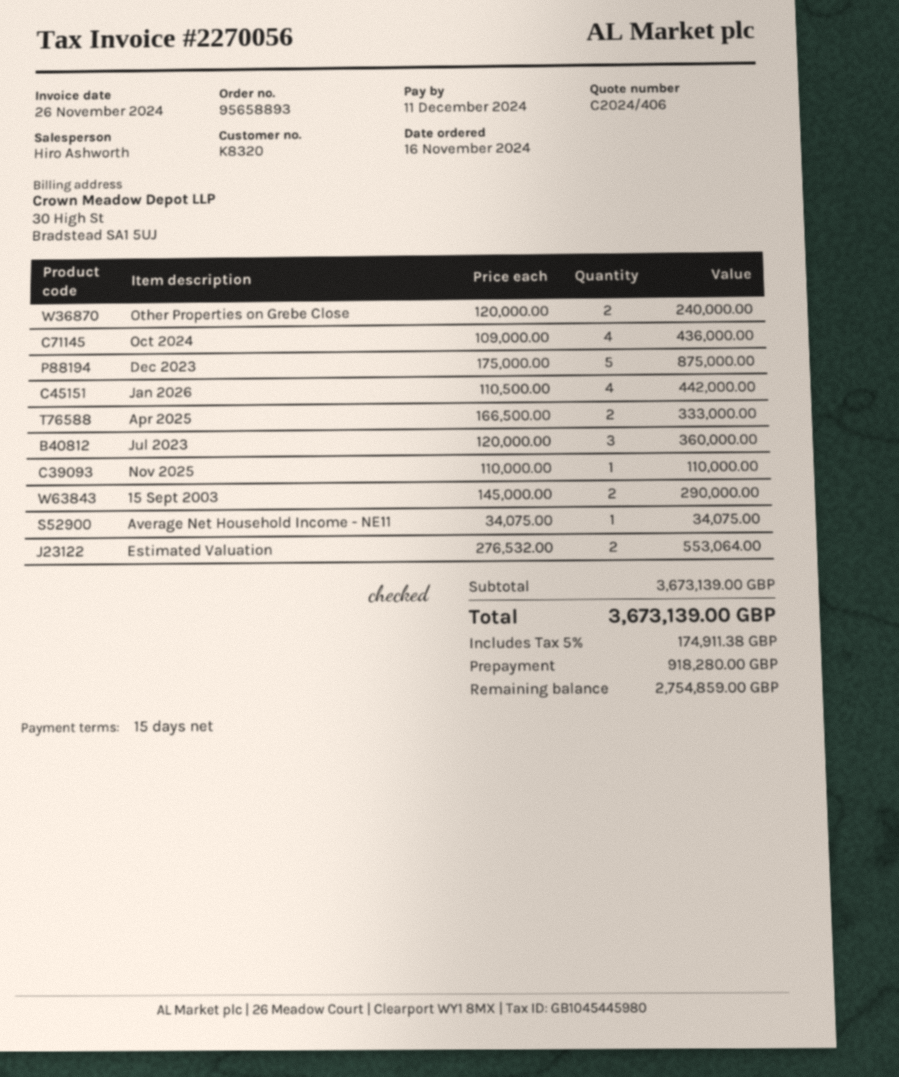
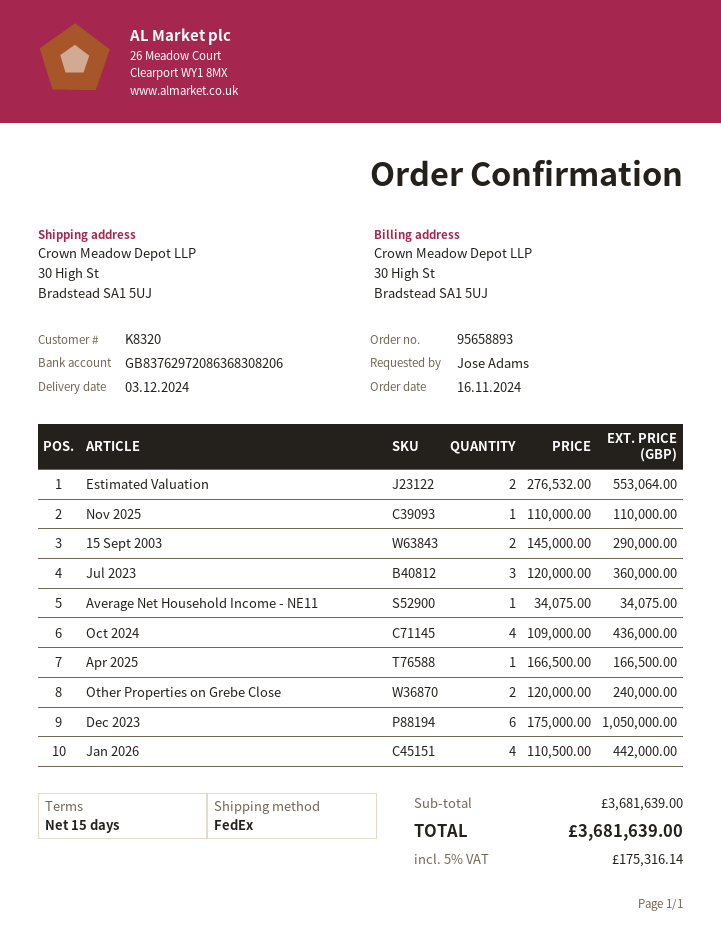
Dec 2023: 5 x 175000.00 = 875000.00 -> 6 x 175000.00 = 1050000.00
Apr 2025: 2 x 166500.00 = 333000.00 -> 1 x 166500.00 = 166500.00
subtotal: 3673139.00 -> 3681639.00
tax: 5% = 174911.38 -> 5% = 175316.14
total: 3673139.00 -> 3681639.00

